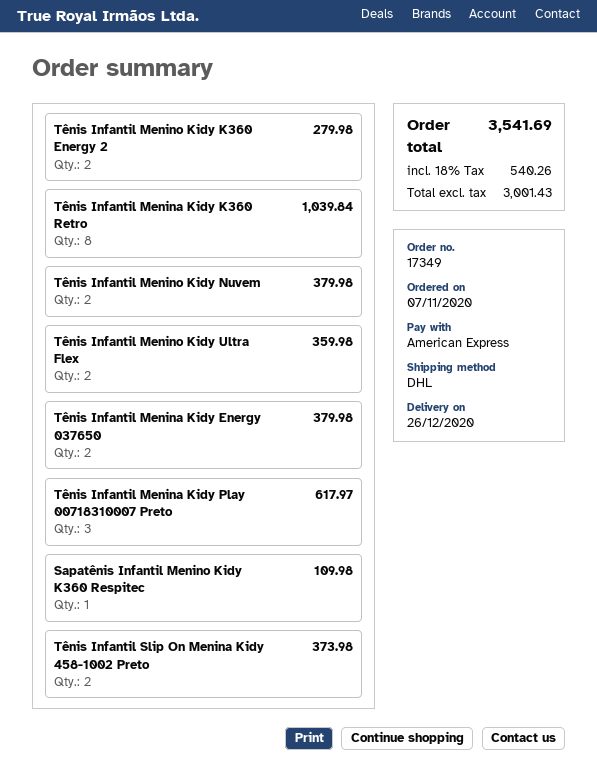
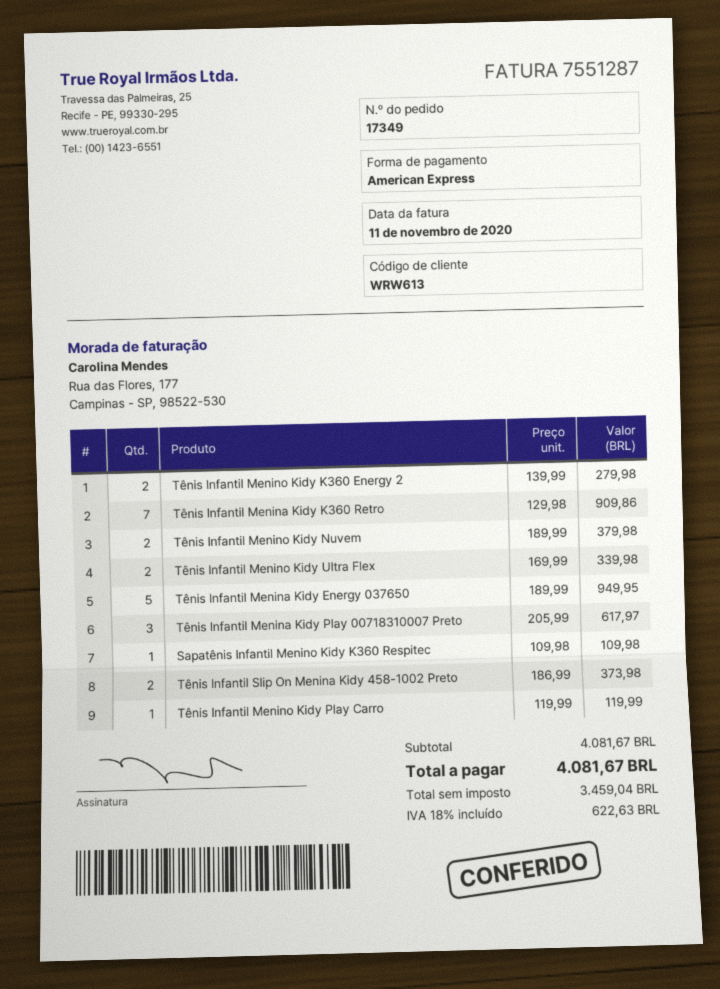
Tênis Infantil Menina Kidy K360 Retro: 8 for 1039.84 -> 7 for 909.86
Tênis Infantil Menino Kidy Ultra Flex: 2 for 359.98 -> 2 for 339.98
Tênis Infantil Menina Kidy Energy 037650: 2 for 379.98 -> 5 for 949.95
Tênis Infantil Menino Kidy Play Carro: none -> 1 for 119.99
net: 3001.43 -> 3459.04
tax: 18% = 540.26 -> 18% = 622.63
total: 3541.69 -> 4081.67

